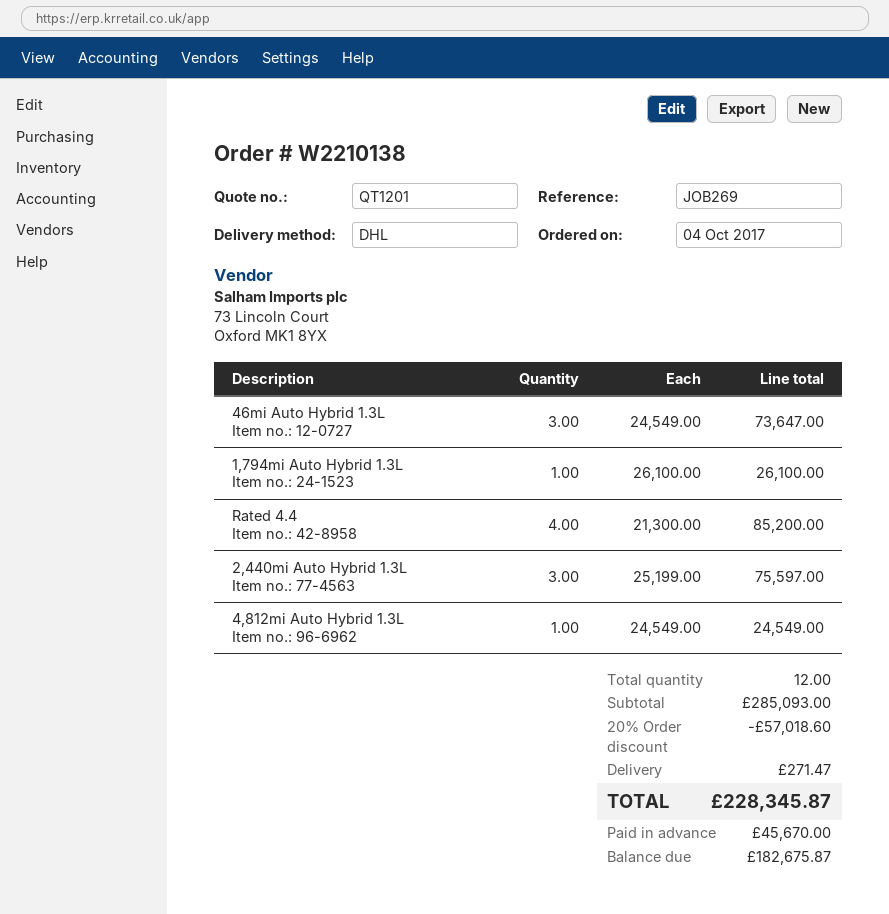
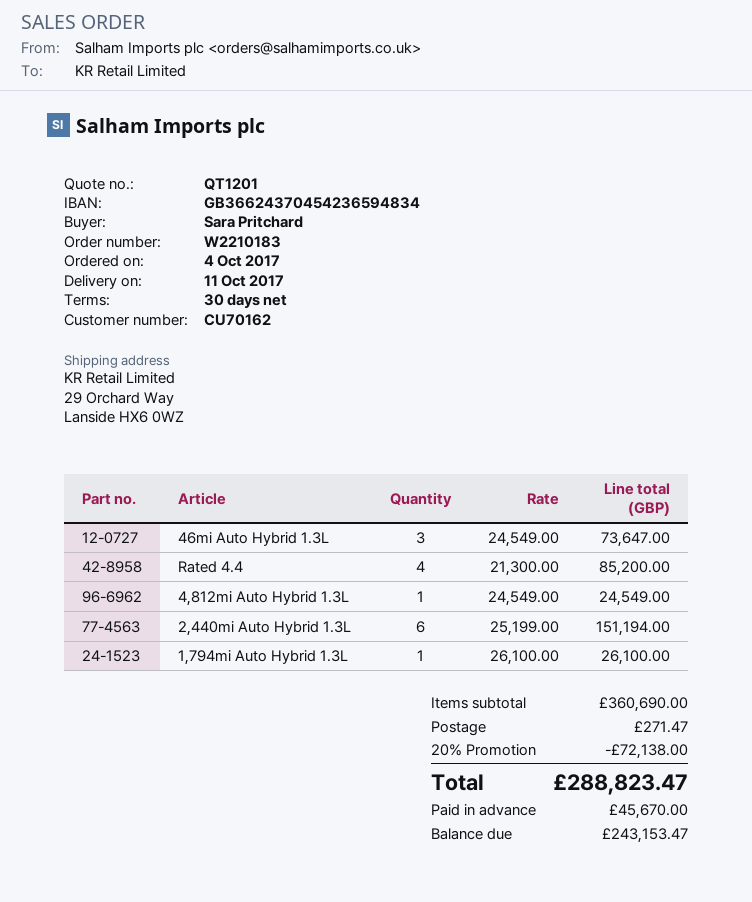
order number: W2210138 -> W2210183
2,440mi Auto Hybrid 1.3L: 3 x 25199.00 = 75597.00 -> 6 x 25199.00 = 151194.00
subtotal: 285093.00 -> 360690.00
discount: 20% = 57018.60 -> 20% = 72138.00
total: 228345.87 -> 288823.47
balance: 182675.87 -> 243153.47

